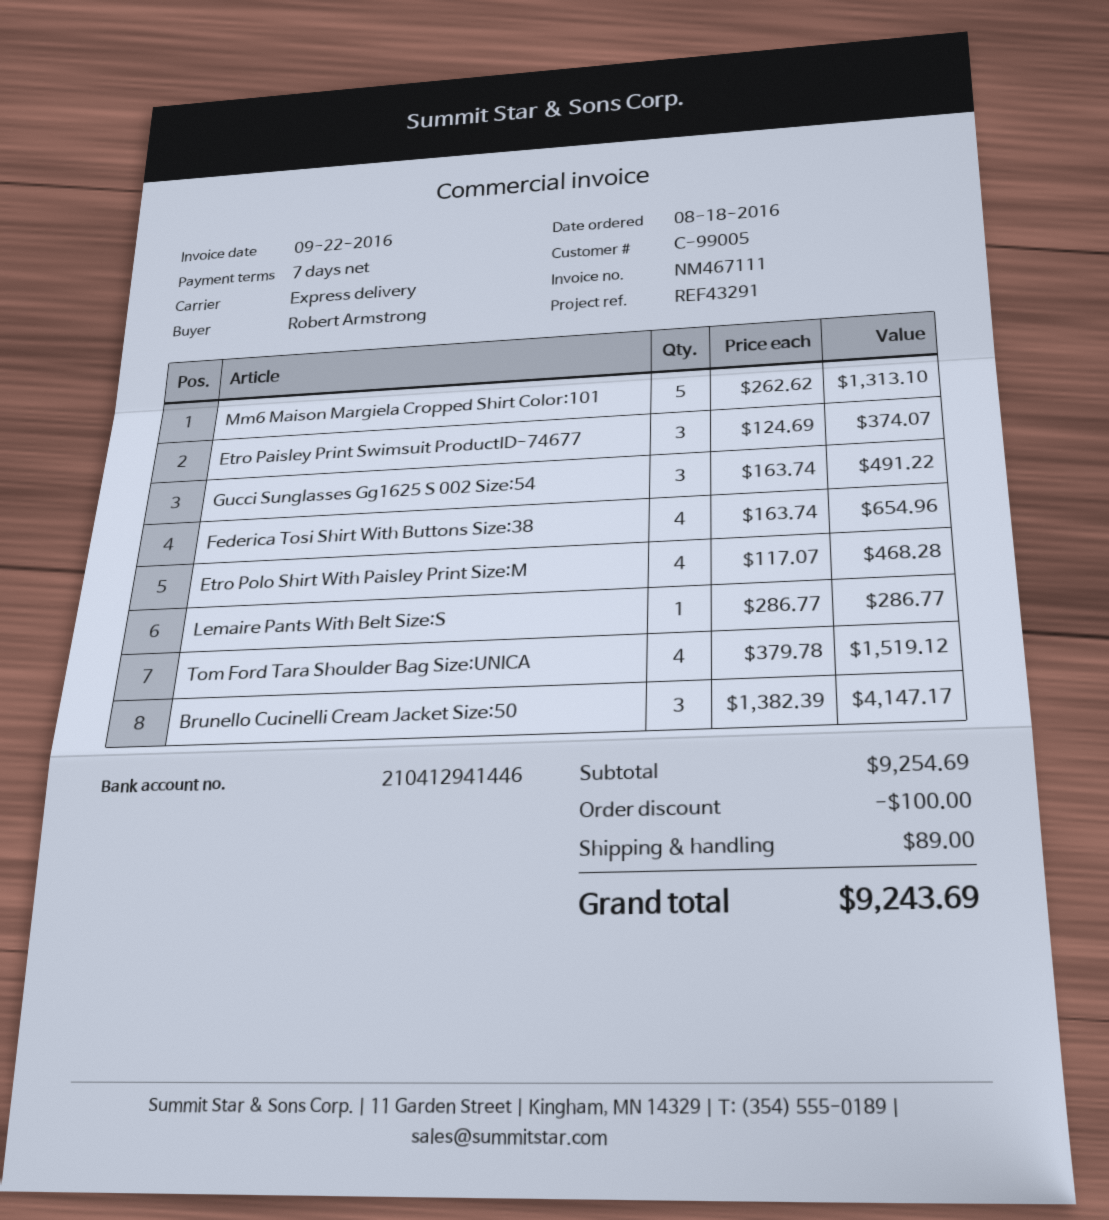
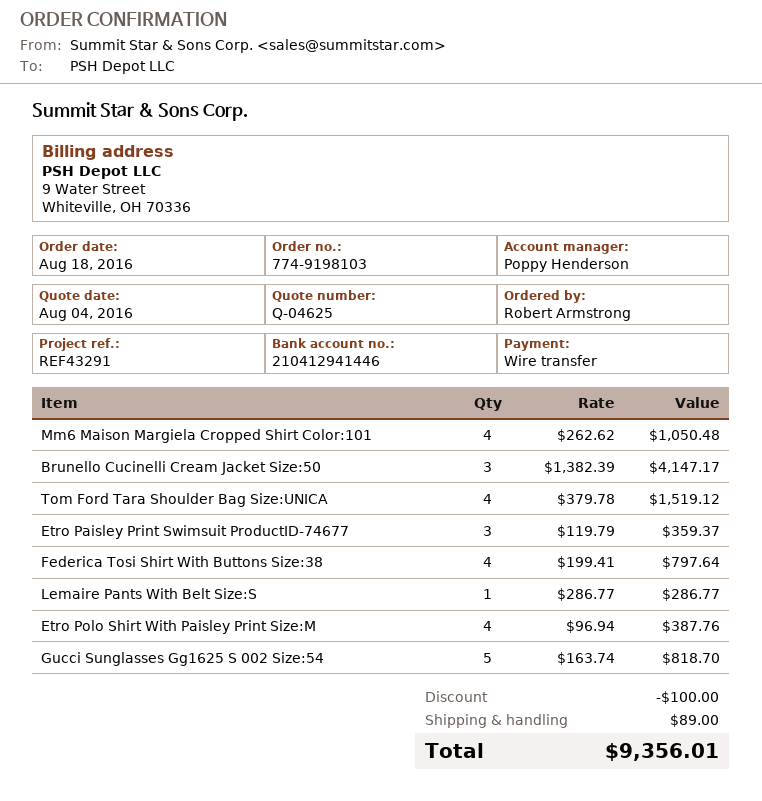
Mm6 Maison Margiela Cropped Shirt Color:101: 5 x 262.62 = 1313.10 -> 4 x 262.62 = 1050.48
Etro Paisley Print Swimsuit ProductID-74677: 3 x 124.69 = 374.07 -> 3 x 119.79 = 359.37
Gucci Sunglasses Gg1625 S 002 Size:54: 3 x 163.74 = 491.22 -> 5 x 163.74 = 818.70
Federica Tosi Shirt With Buttons Size:38: 4 x 163.74 = 654.96 -> 4 x 199.41 = 797.64
Etro Polo Shirt With Paisley Print Size:M: 4 x 117.07 = 468.28 -> 4 x 96.94 = 387.76
total: 9243.69 -> 9356.01

